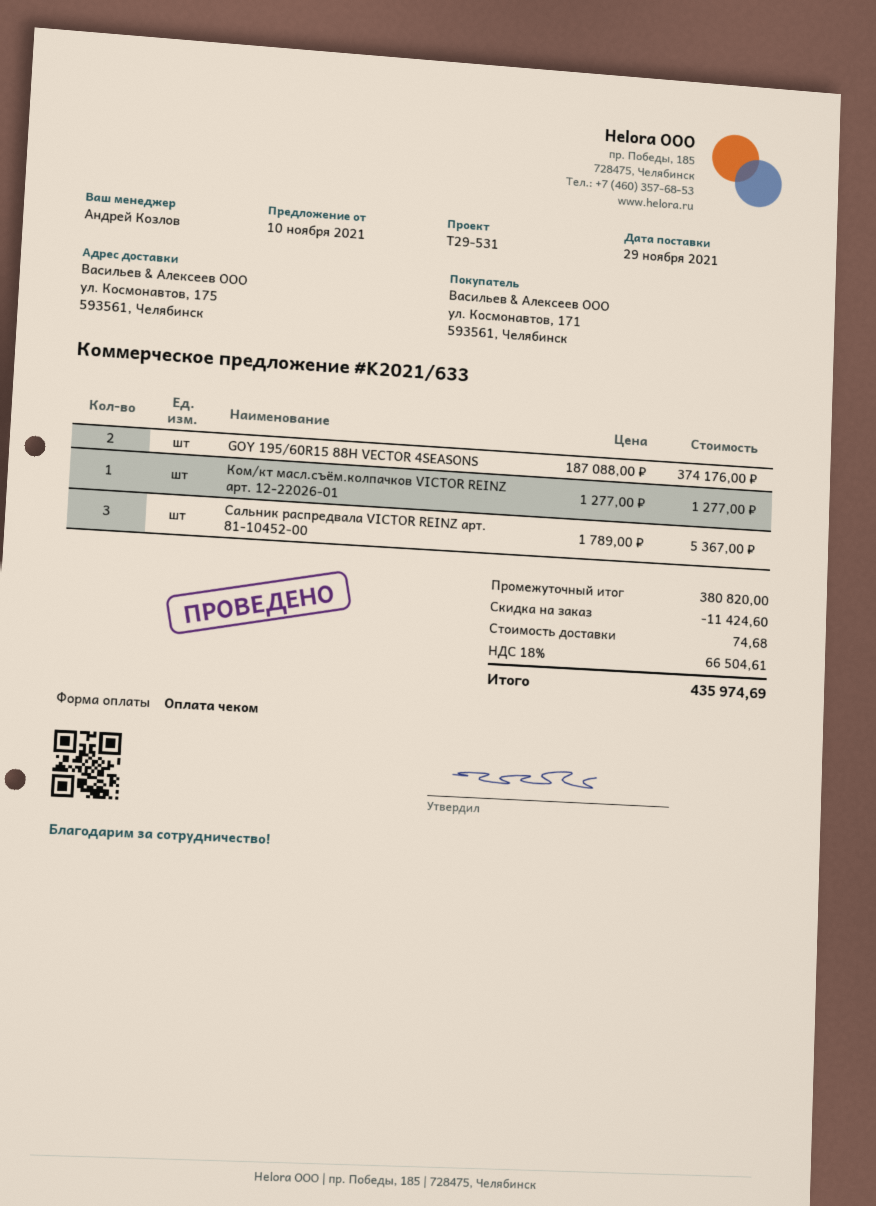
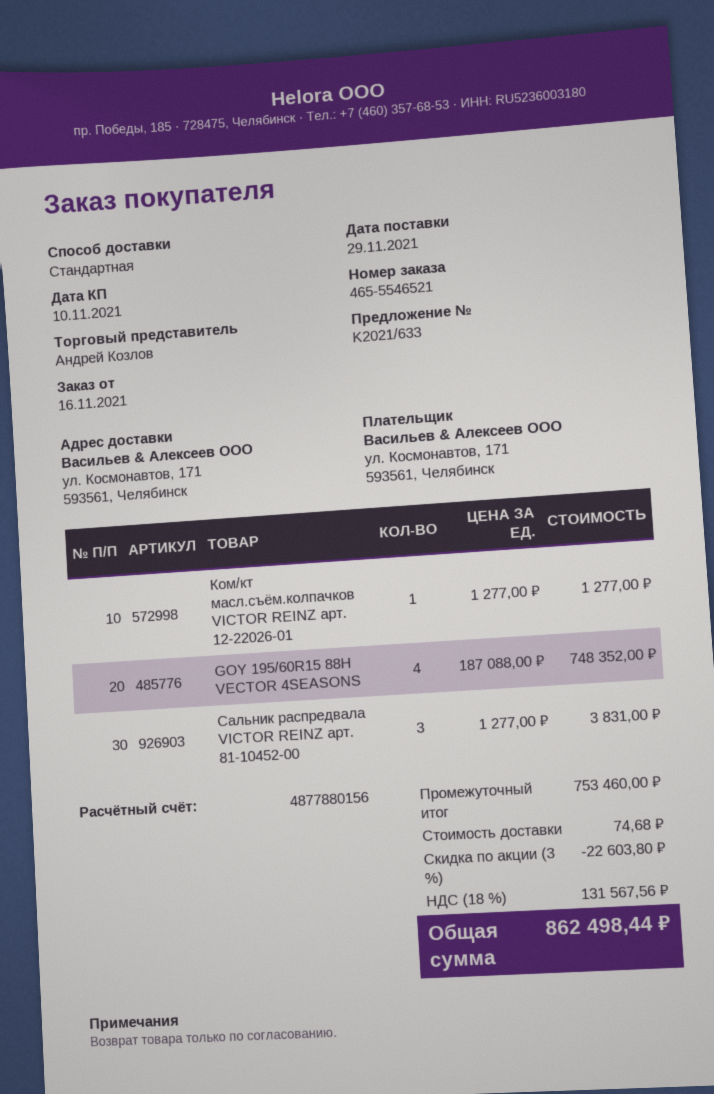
ship to: ул. Космонавтов, 175, 593561, Челябинск -> ул. Космонавтов, 171, 593561, Челябинск
GOY 195/60R15 88H VECTOR 4SEASONS: 2 x 187088.00 = 374176.00 -> 4 x 187088.00 = 748352.00
Сальник распредвала VICTOR REINZ арт. 81-10452-00: 3 x 1789.00 = 5367.00 -> 3 x 1277.00 = 3831.00
subtotal: 380820.00 -> 753460.00
discount: 11424.60 -> 22603.80
tax: 18% = 66504.61 -> 18% = 131567.56
total: 435974.69 -> 862498.44

